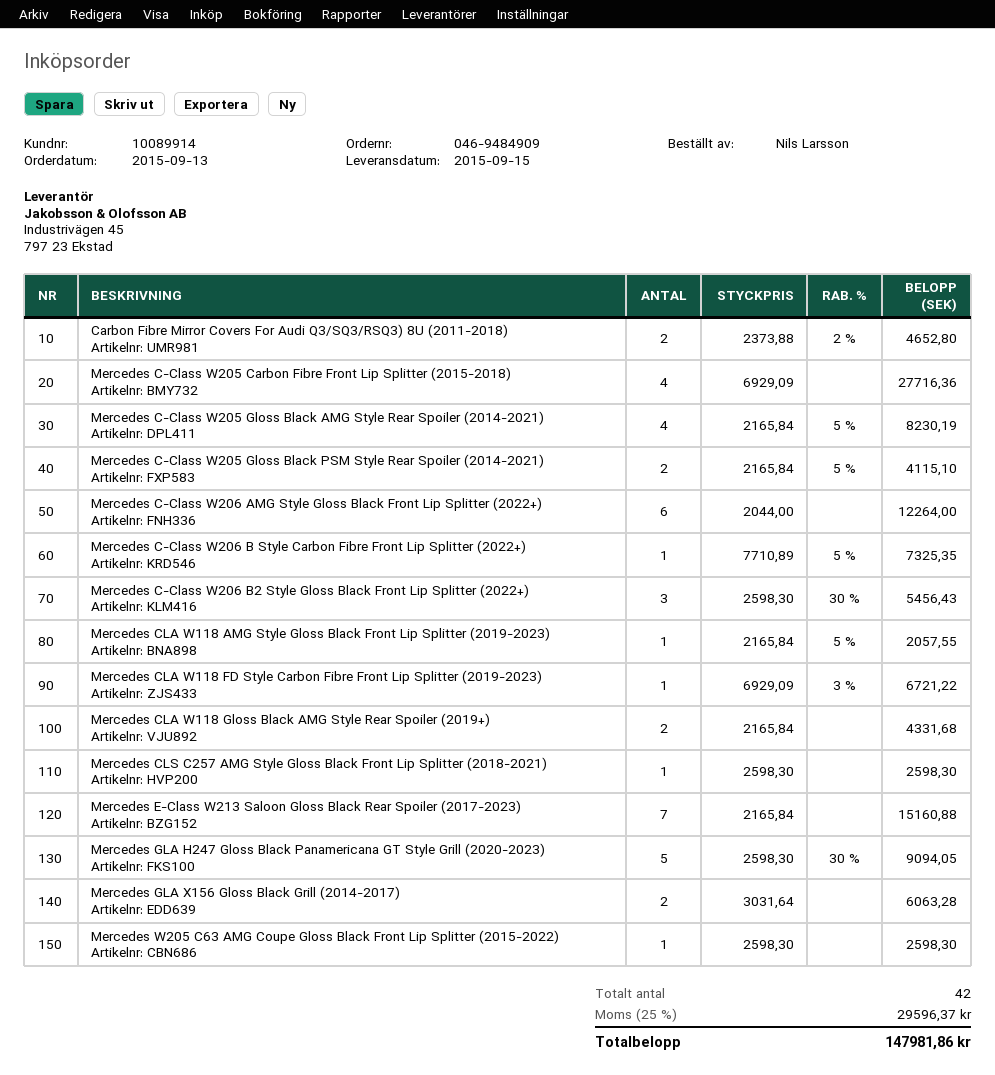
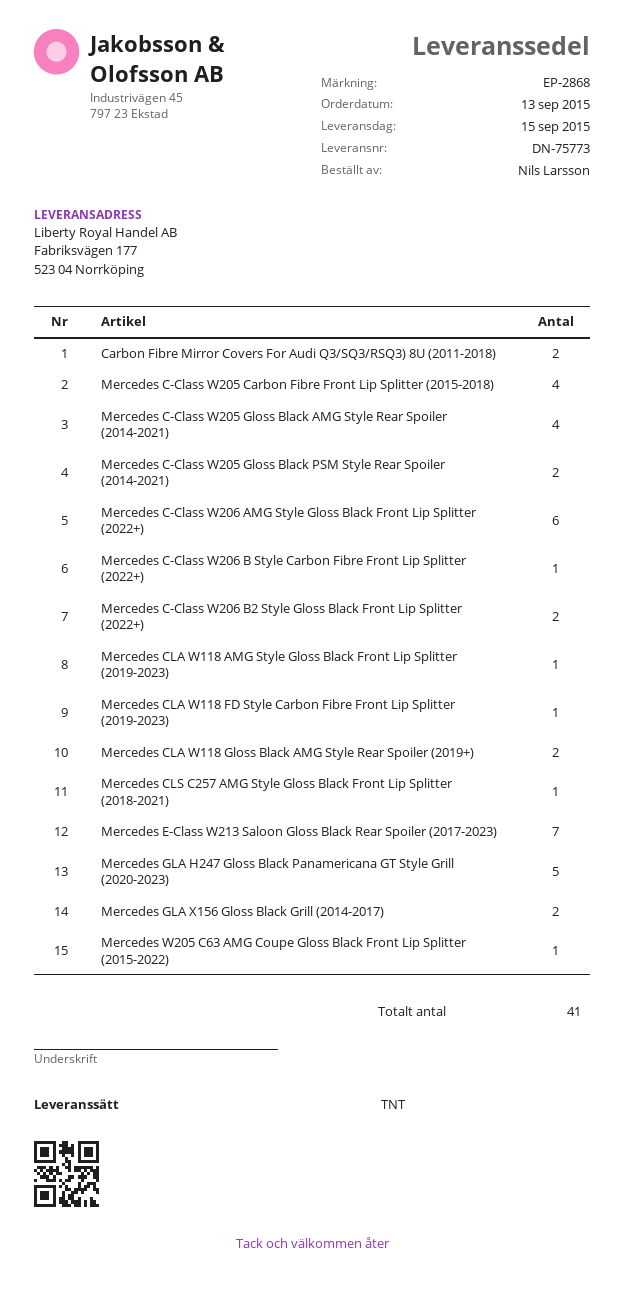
Mercedes C-Class W206 B2 Style Gloss Black Front Lip Splitter (2022+): 3 -> 2
total quantity: 42 -> 41

